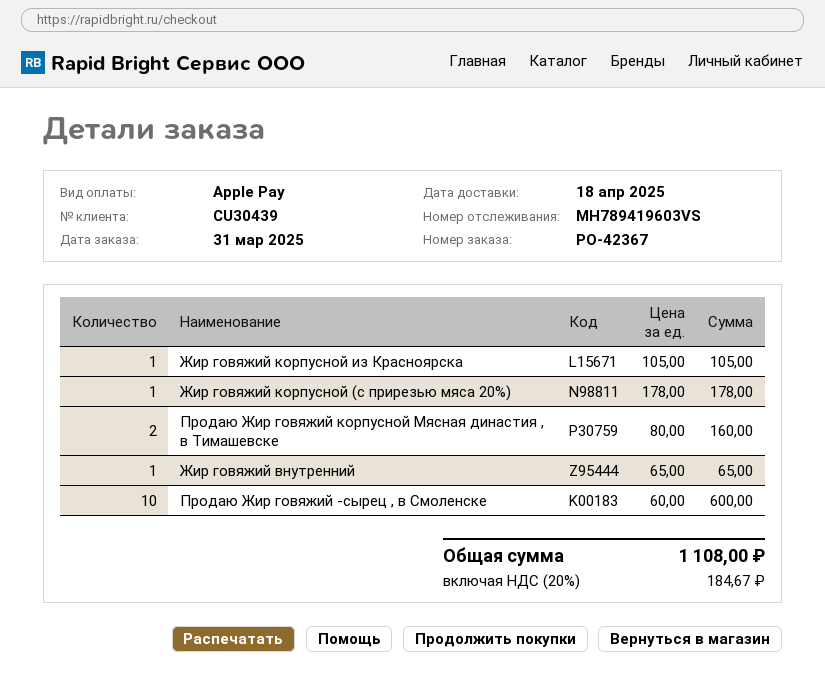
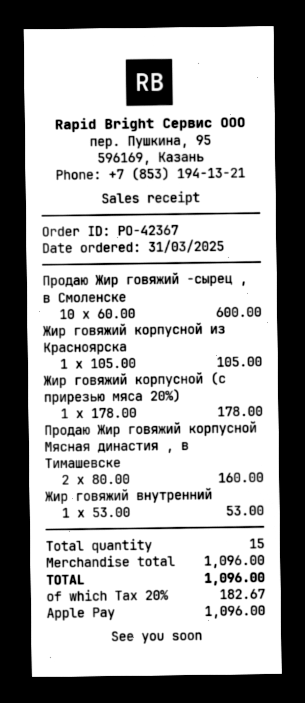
Жир говяжий внутренний: 1 x 65.00 = 65.00 -> 1 x 53.00 = 53.00
tax: 20% = 184.67 -> 20% = 182.67
total: 1108.00 -> 1096.00

